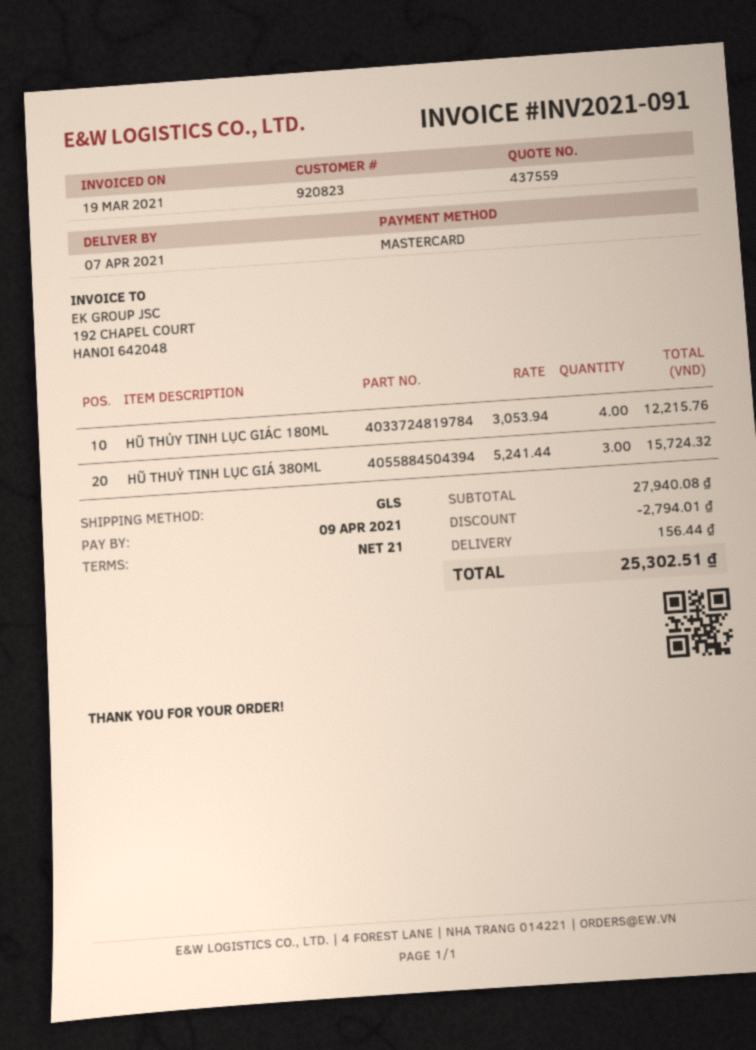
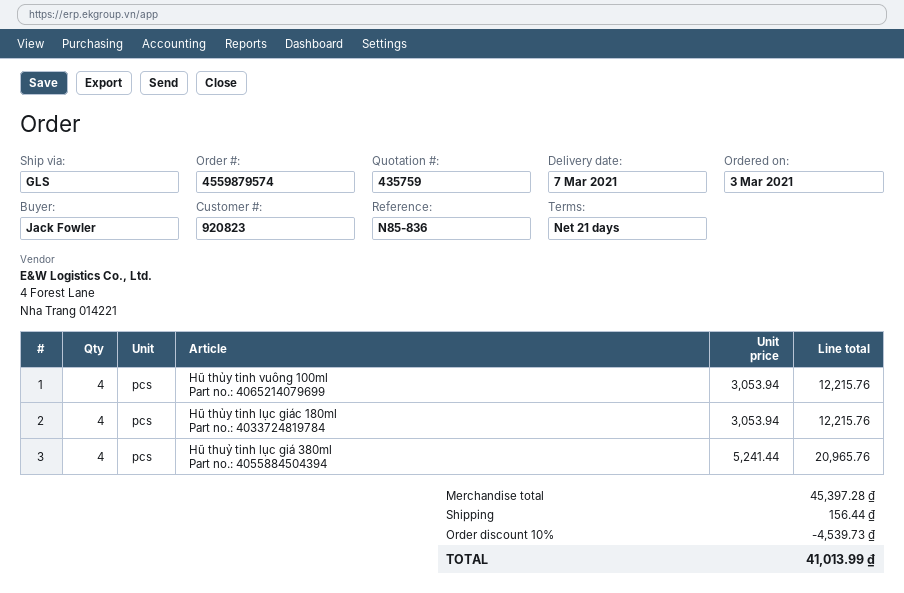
quote number: 437559 -> 435759
delivery date: 2021-04-07 -> 2021-03-07
HŨ THUỶ TINH LỤC GIÁ 380ML: 3 x 5241.44 = 15724.32 -> 4 x 5241.44 = 20965.76
Hũ thủy tinh vuông 100ml: none -> 4 x 3053.94 = 12215.76
subtotal: 27940.08 -> 45397.28
discount: 2794.01 -> 4539.73
total: 25302.51 -> 41013.99

